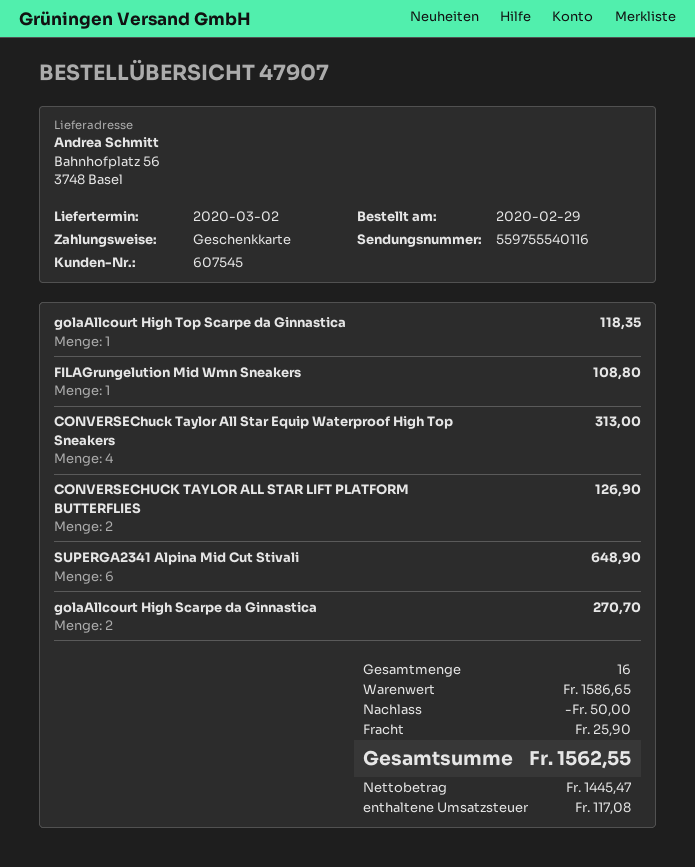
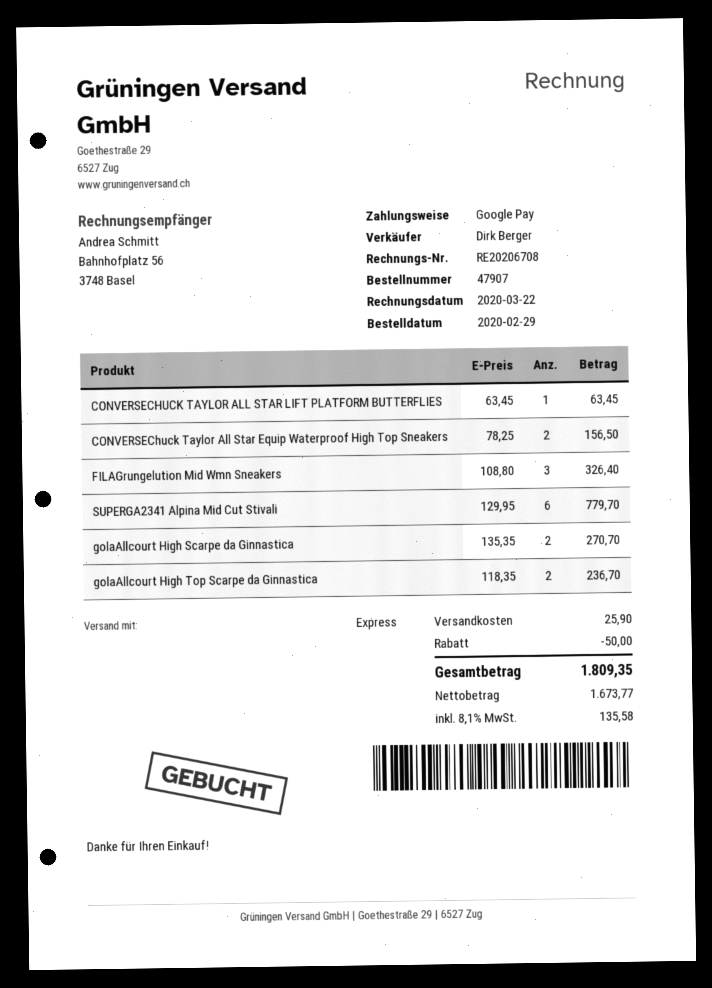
payment method: gift card -> Google Pay
golaAllcourt High Top Scarpe da Ginnastica: 1 for 118.35 -> 2 for 236.70
FILAGrungelution Mid Wmn Sneakers: 1 for 108.80 -> 3 for 326.40
CONVERSEChuck Taylor All Star Equip Waterproof High Top Sneakers: 4 for 313.00 -> 2 for 156.50
CONVERSECHUCK TAYLOR ALL STAR LIFT PLATFORM BUTTERFLIES: 2 for 126.90 -> 1 for 63.45
SUPERGA2341 Alpina Mid Cut Stivali: 6 for 648.90 -> 6 for 779.70
net: 1445.47 -> 1673.77
tax: 117.08 -> 135.58
total: 1562.55 -> 1809.35

